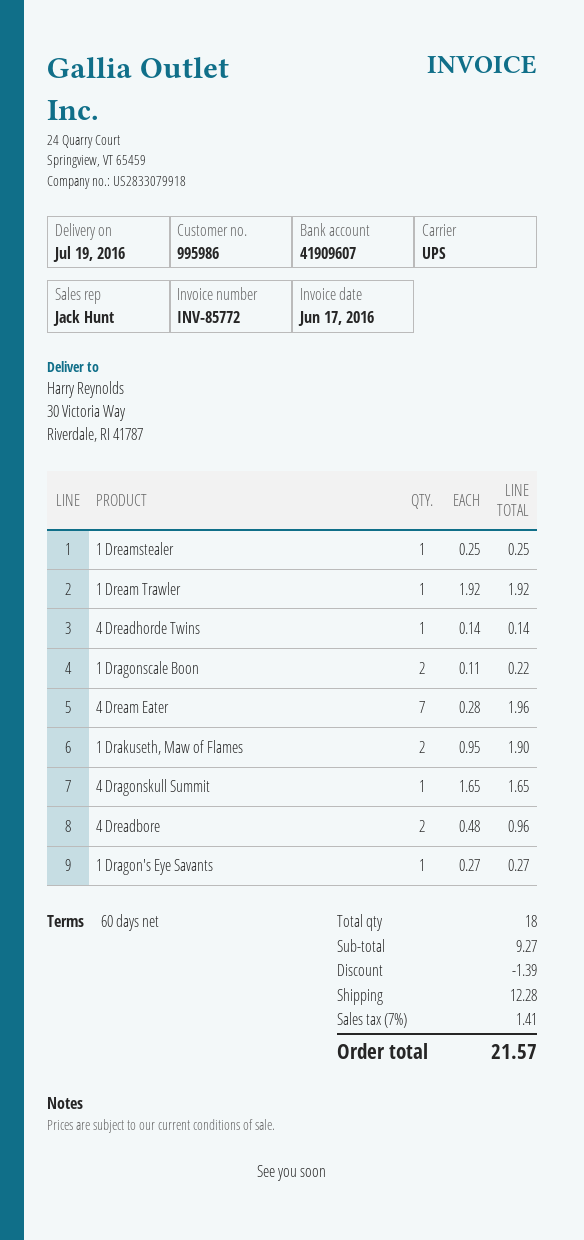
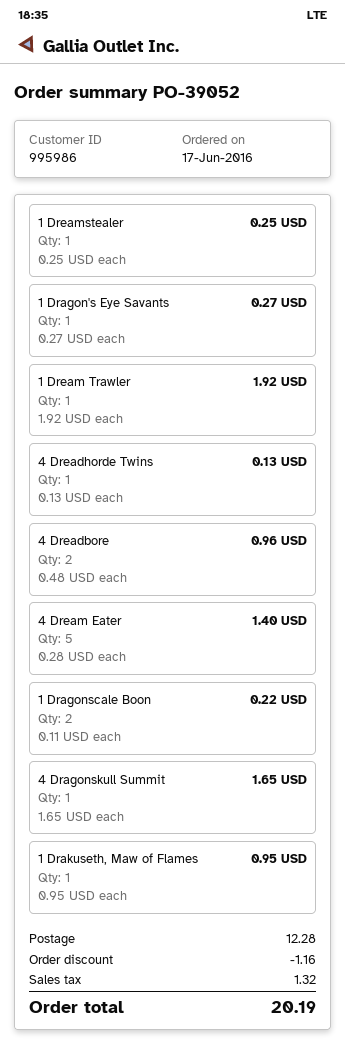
4 Dreadhorde Twins: 1 x 0.14 = 0.14 -> 1 x 0.13 = 0.13
4 Dream Eater: 7 x 0.28 = 1.96 -> 5 x 0.28 = 1.40
1 Drakuseth, Maw of Flames: 2 x 0.95 = 1.90 -> 1 x 0.95 = 0.95
discount: 1.39 -> 1.16
tax: 1.41 -> 1.32
total: 21.57 -> 20.19

